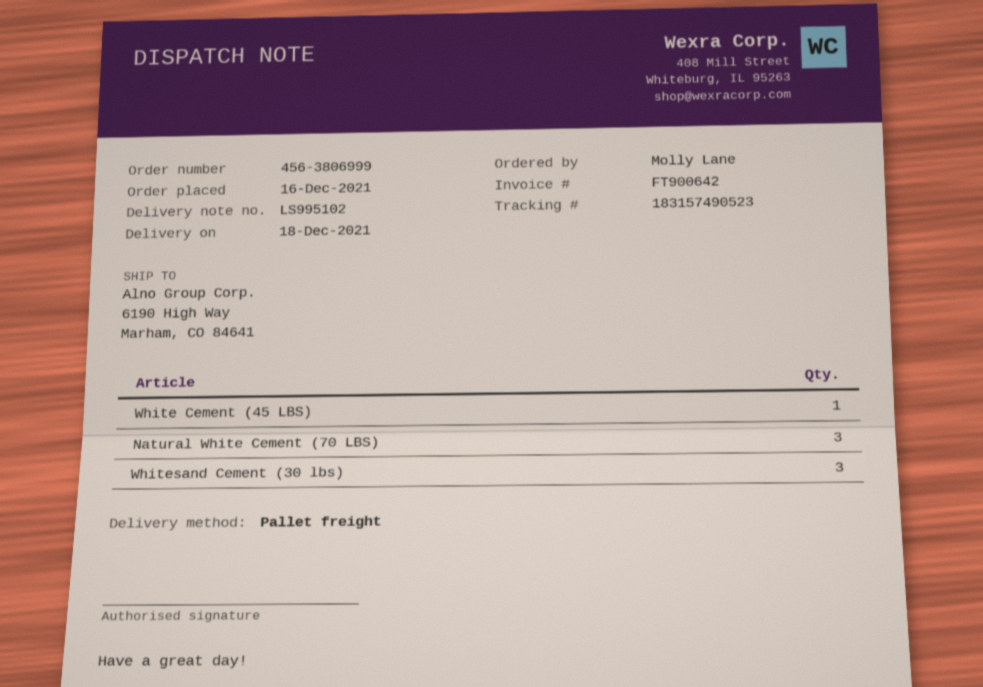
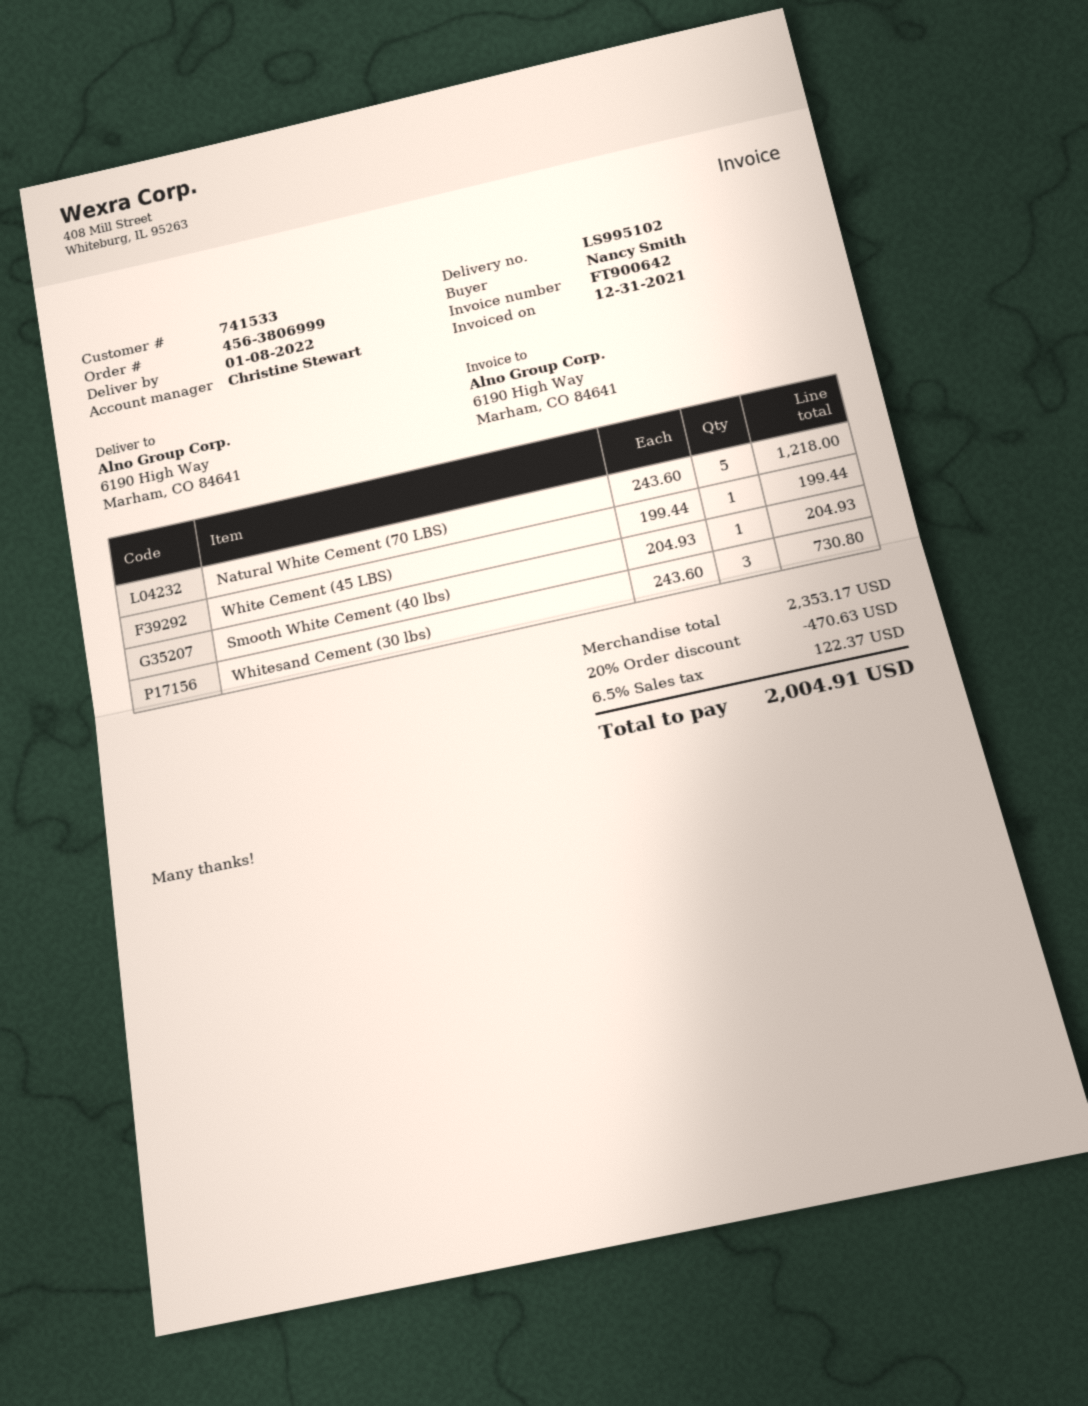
delivery date: 2021-12-18 -> 2022-01-08
ordered by: Molly Lane -> Nancy Smith
Natural White Cement (70 LBS): 3 -> 5
Smooth White Cement (40 lbs): none -> 1

